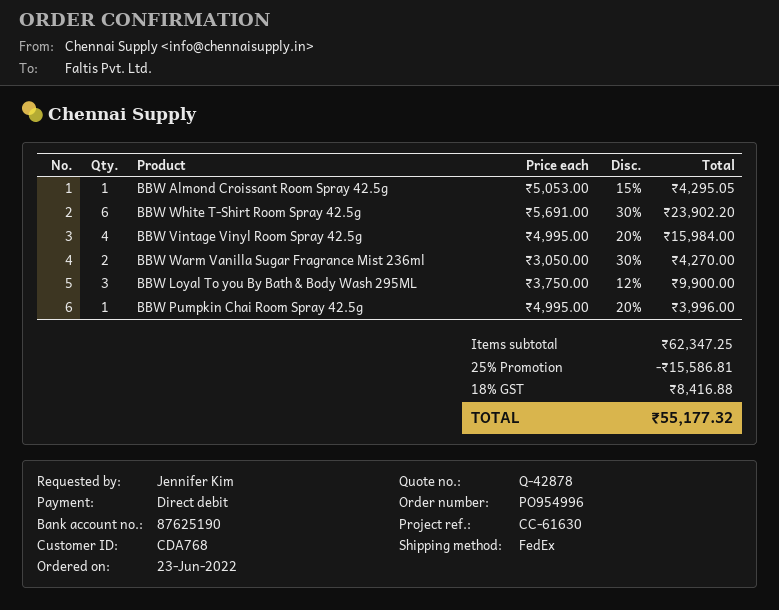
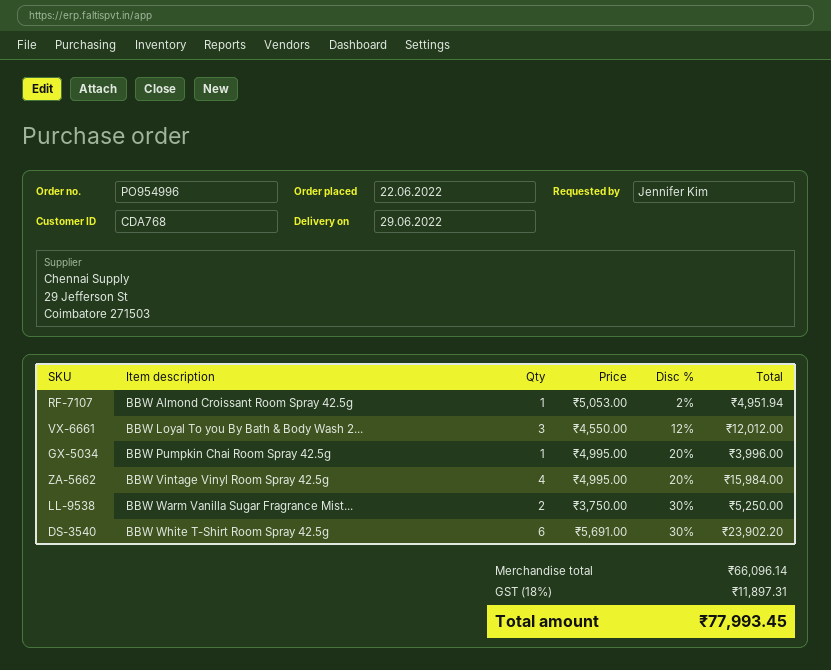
order date: 2022-06-23 -> 2022-06-22
BBW Almond Croissant Room Spray 42.5g: 1 x 5053.00 - 15% = 4295.05 -> 1 x 5053.00 - 2% = 4951.94
BBW Warm Vanilla Sugar Fragrance Mist 236ml: 2 x 3050.00 - 30% = 4270.00 -> 2 x 3750.00 - 30% = 5250.00
BBW Loyal To you By Bath & Body Wash 295ML: 3 x 3750.00 - 12% = 9900.00 -> 3 x 4550.00 - 12% = 12012.00
subtotal: 62347.25 -> 66096.14
discount: 25% = 15586.81 -> none
tax: 18% = 8416.88 -> 18% = 11897.31
total: 55177.32 -> 77993.45

